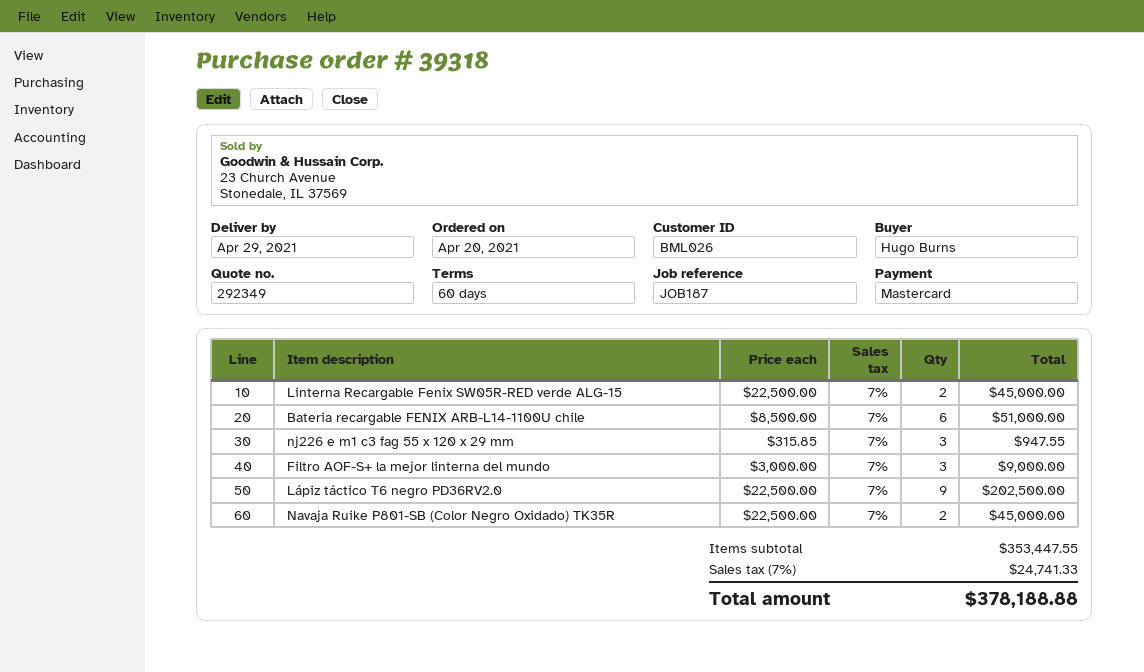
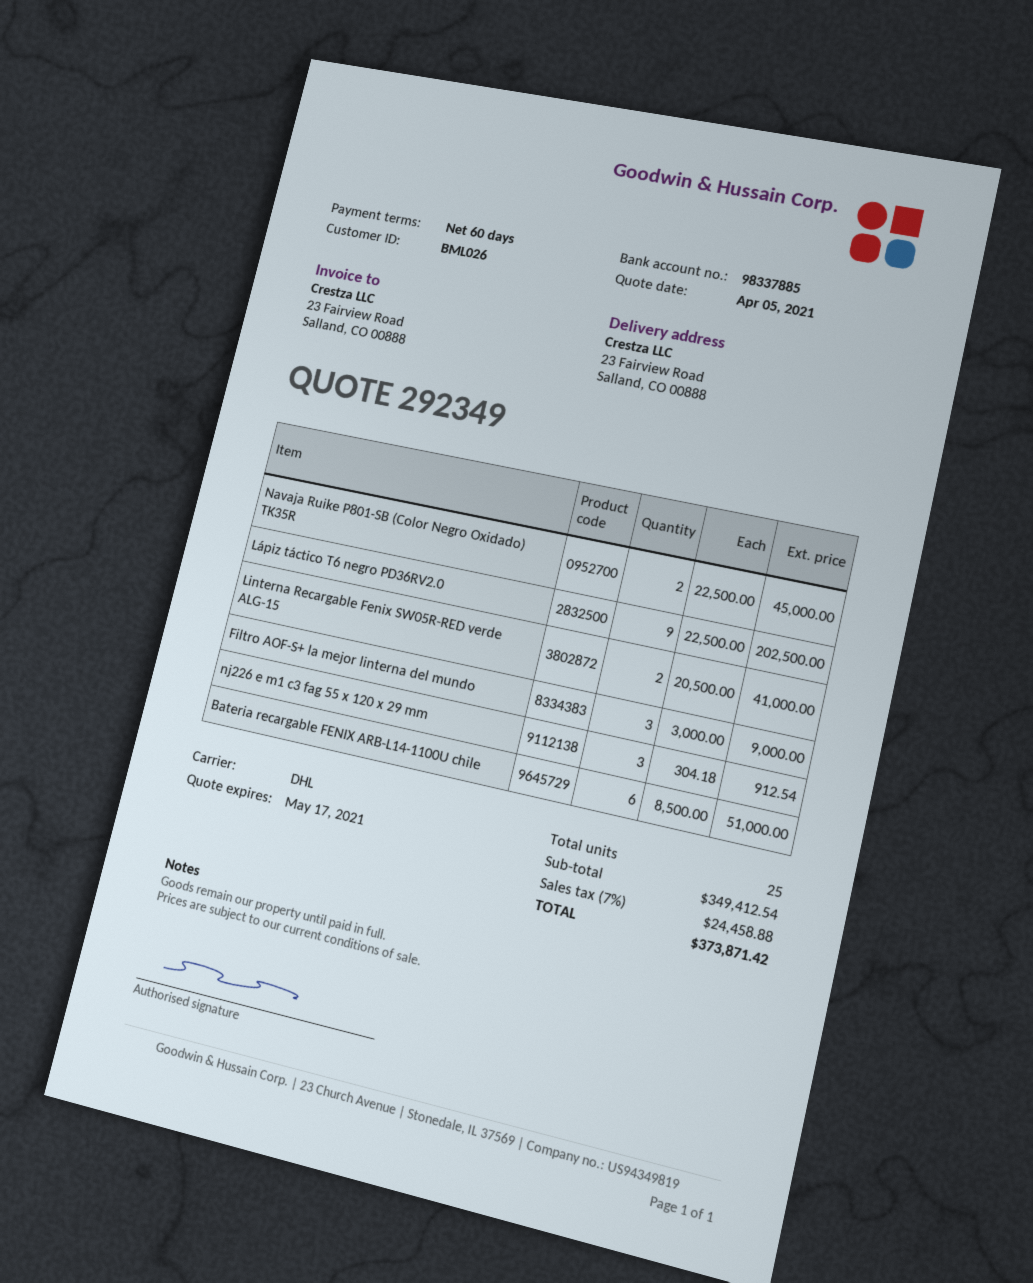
Linterna Recargable Fenix SW05R-RED verde ALG-15: 2 x 22500.00 = 45000.00 -> 2 x 20500.00 = 41000.00
nj226 e m1 c3 fag 55 x 120 x 29 mm: 3 x 315.85 = 947.55 -> 3 x 304.18 = 912.54
subtotal: 353447.55 -> 349412.54
tax: 7% = 24741.33 -> 7% = 24458.88
total: 378188.88 -> 373871.42

